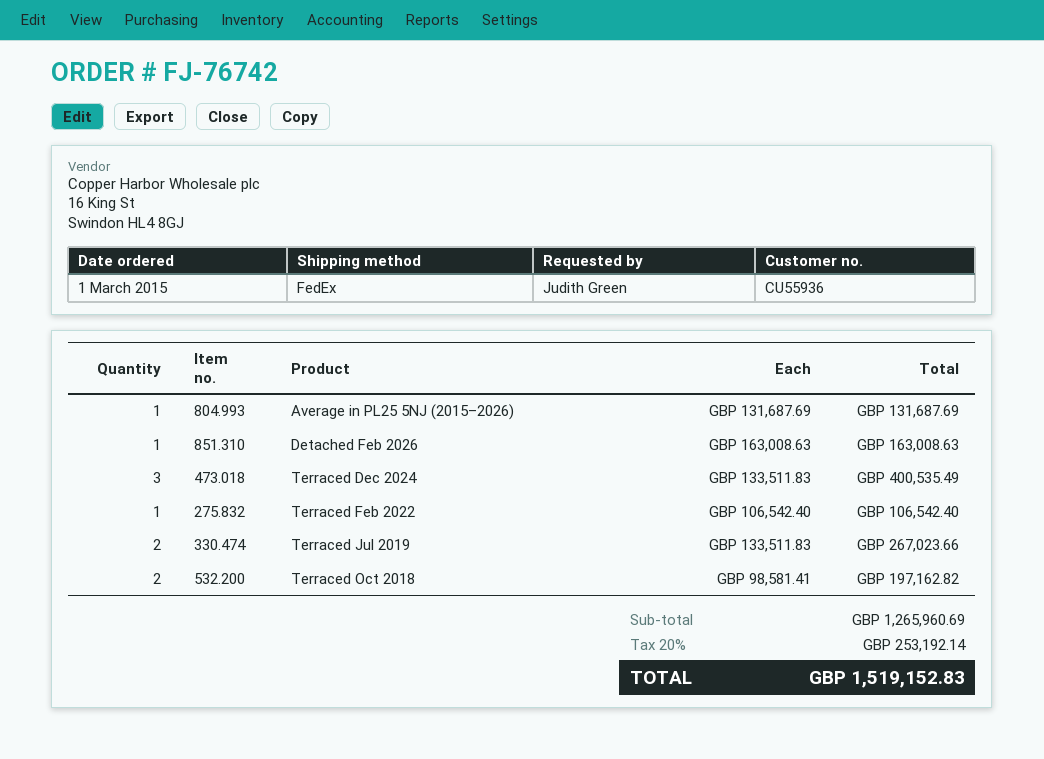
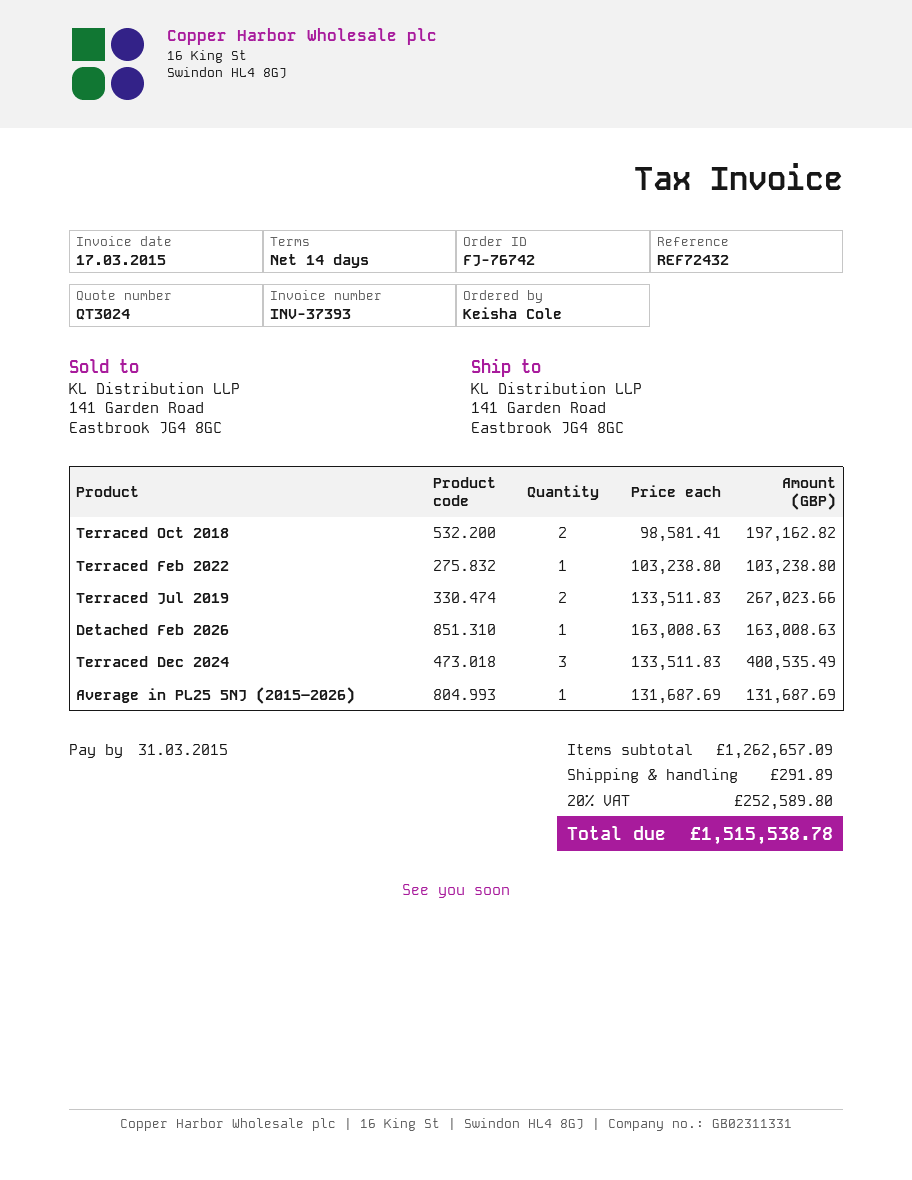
ordered by: Judith Green -> Keisha Cole
Terraced Feb 2022: 1 x 106542.40 = 106542.40 -> 1 x 103238.80 = 103238.80
subtotal: 1265960.69 -> 1262657.09
shipping: none -> 291.89
tax: 20% = 253192.14 -> 20% = 252589.80
total: 1519152.83 -> 1515538.78

